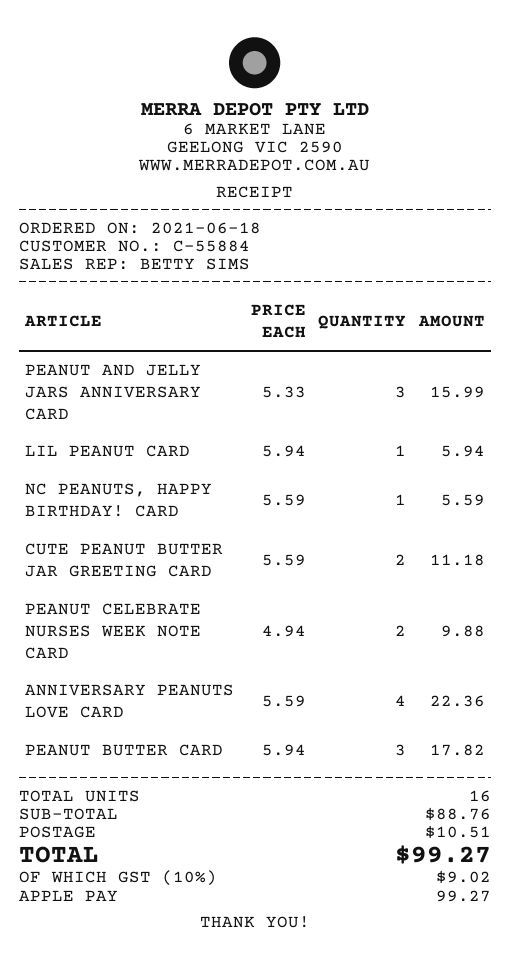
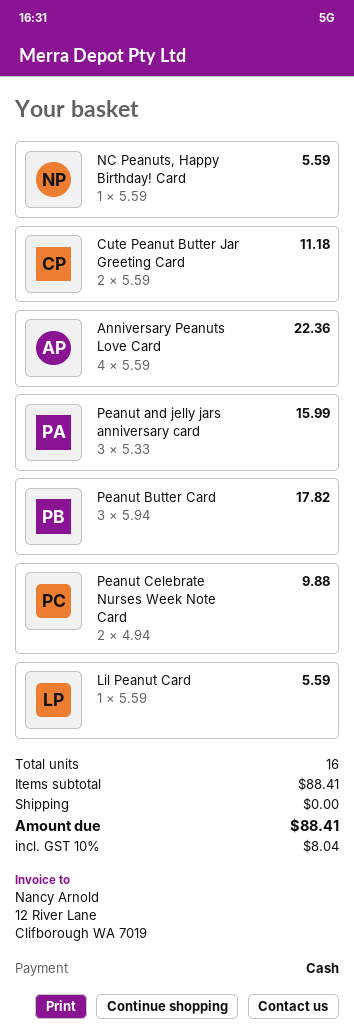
payment method: Apple Pay -> cash
LIL PEANUT CARD: 1 x 5.94 = 5.94 -> 1 x 5.59 = 5.59
subtotal: 88.76 -> 88.41
shipping: 10.51 -> 0.00
tax: 10% = 9.02 -> 10% = 8.04
total: 99.27 -> 88.41

